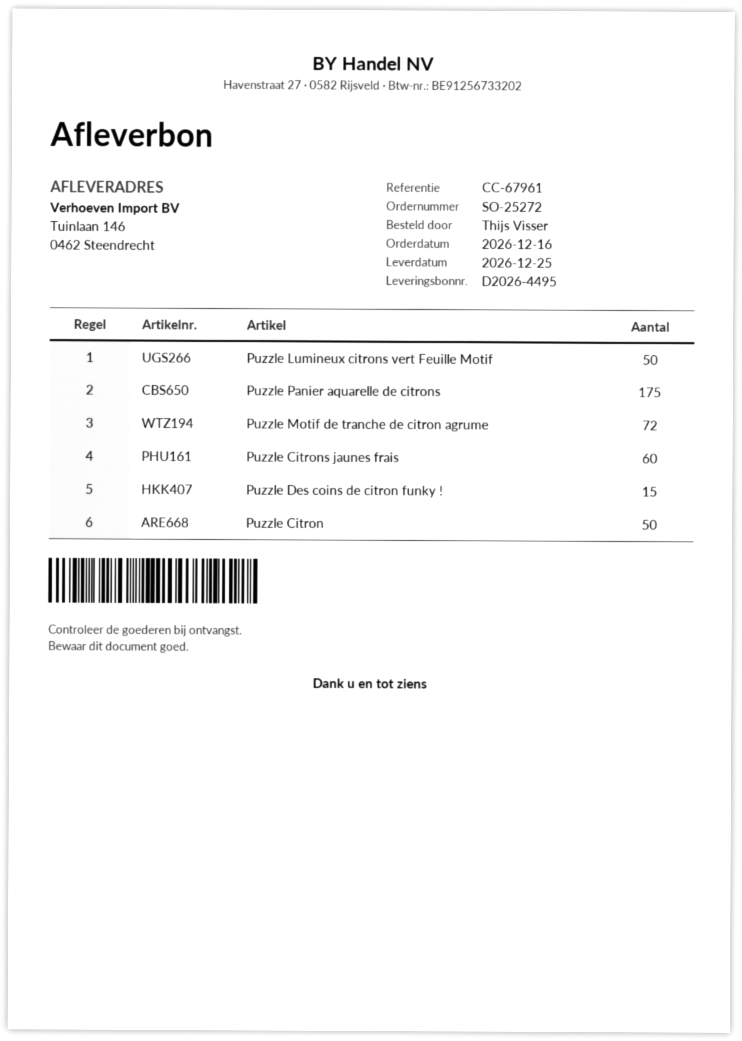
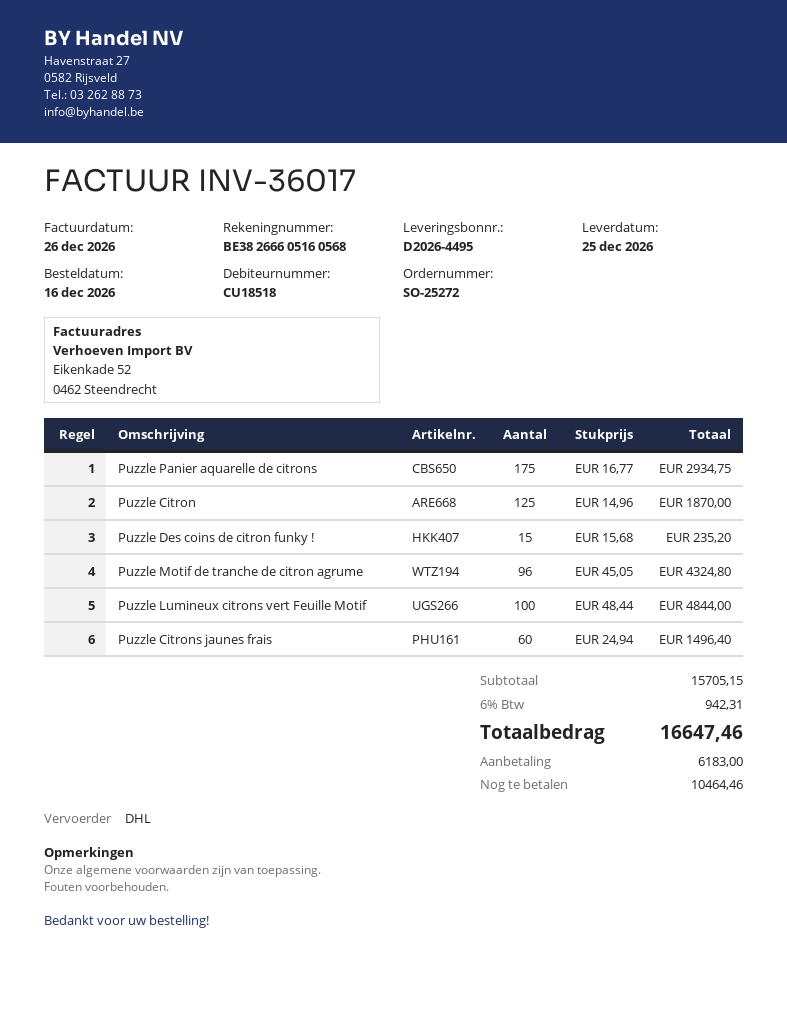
Puzzle Lumineux citrons vert Feuille Motif: 50 -> 100
Puzzle Motif de tranche de citron agrume: 72 -> 96
Puzzle Citron: 50 -> 125

